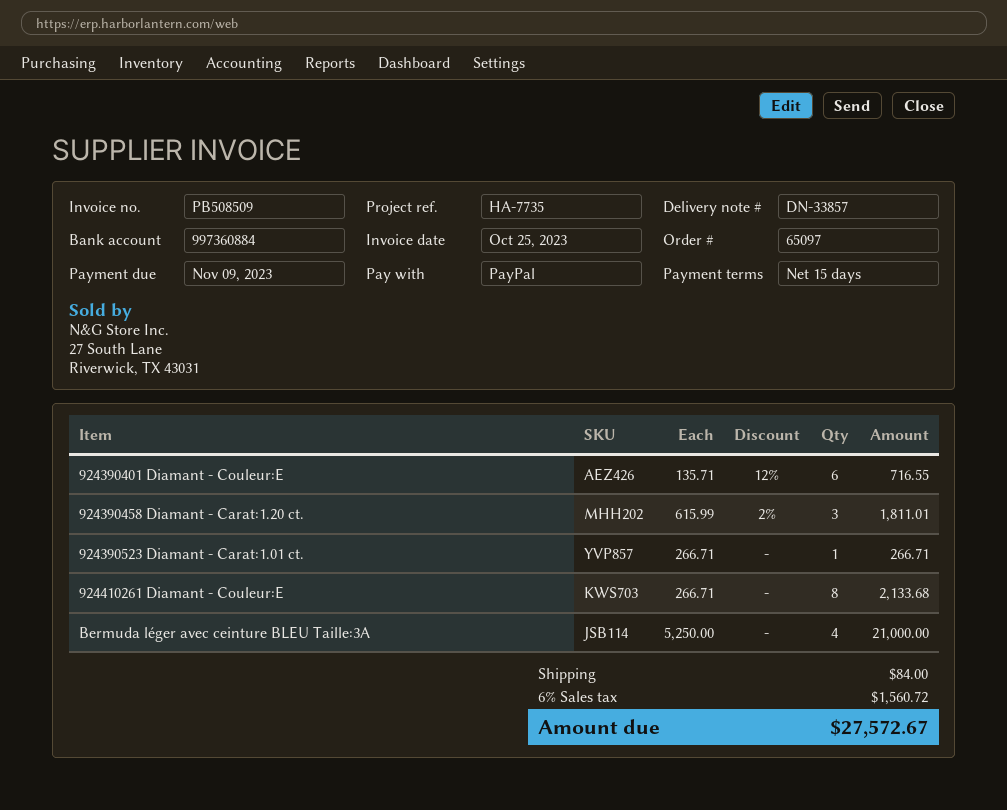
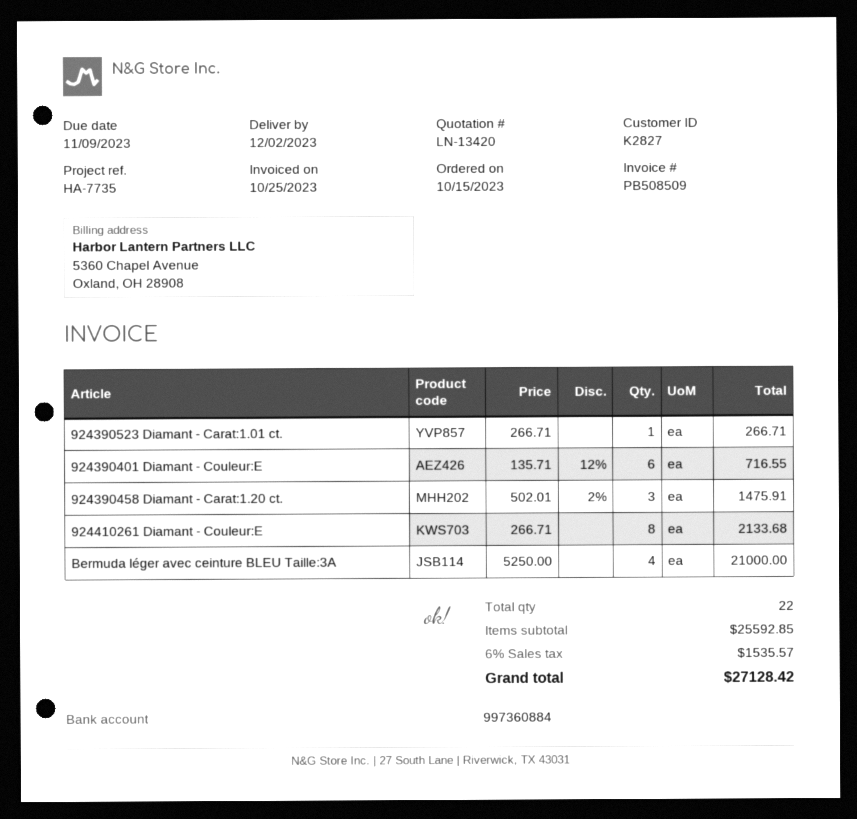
924390458 Diamant - Carat:1.20 ct.: 3 x 615.99 - 2% = 1811.01 -> 3 x 502.01 - 2% = 1475.91
shipping: 84.00 -> none
tax: 6% = 1560.72 -> 6% = 1535.57
total: 27572.67 -> 27128.42

